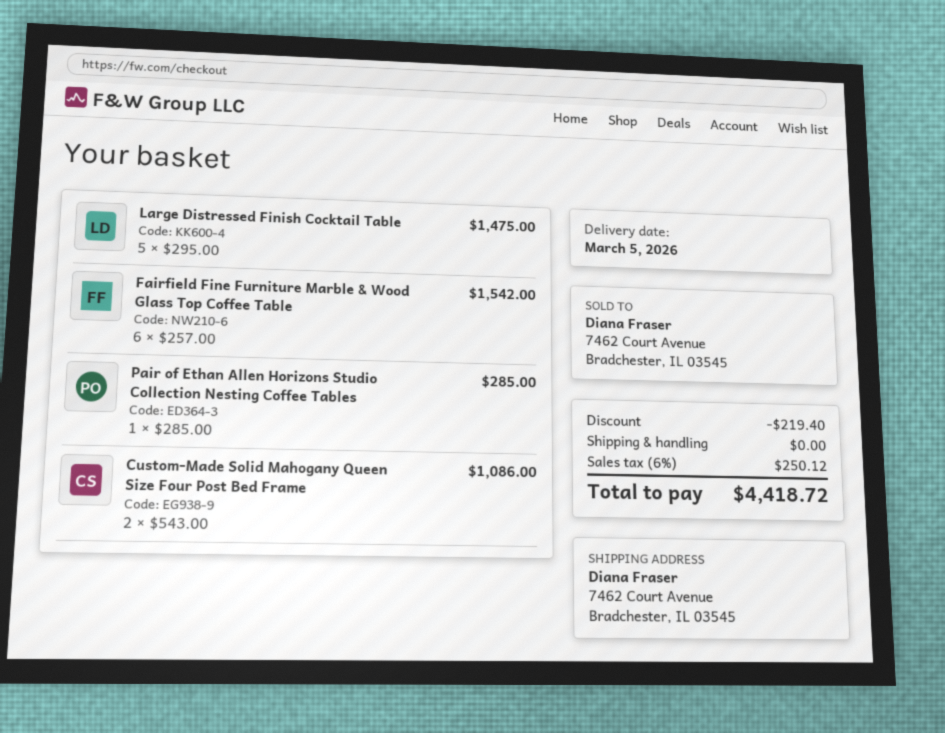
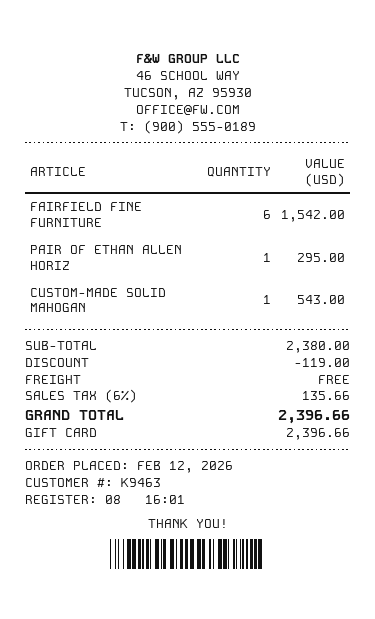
Large Distressed Finish Cocktail Table: 5 for 1475.00 -> none
Pair of Ethan Allen Horizons Studio Collection Nesting Coffee Tables: 1 for 285.00 -> 1 for 295.00
Custom-Made Solid Mahogany Queen Size Four Post Bed Frame: 2 for 1086.00 -> 1 for 543.00
discount: 219.40 -> 119.00
tax: 6% = 250.12 -> 6% = 135.66
total: 4418.72 -> 2396.66

